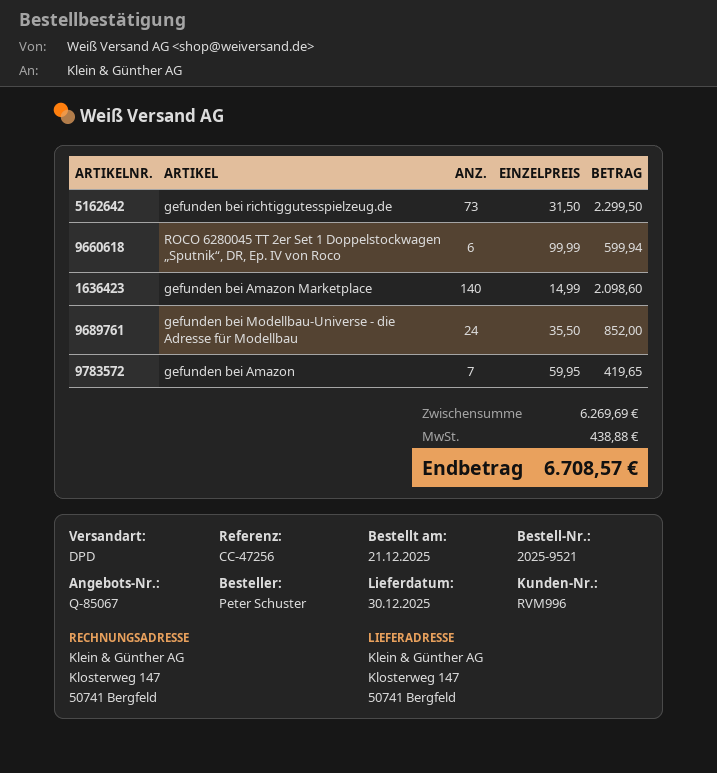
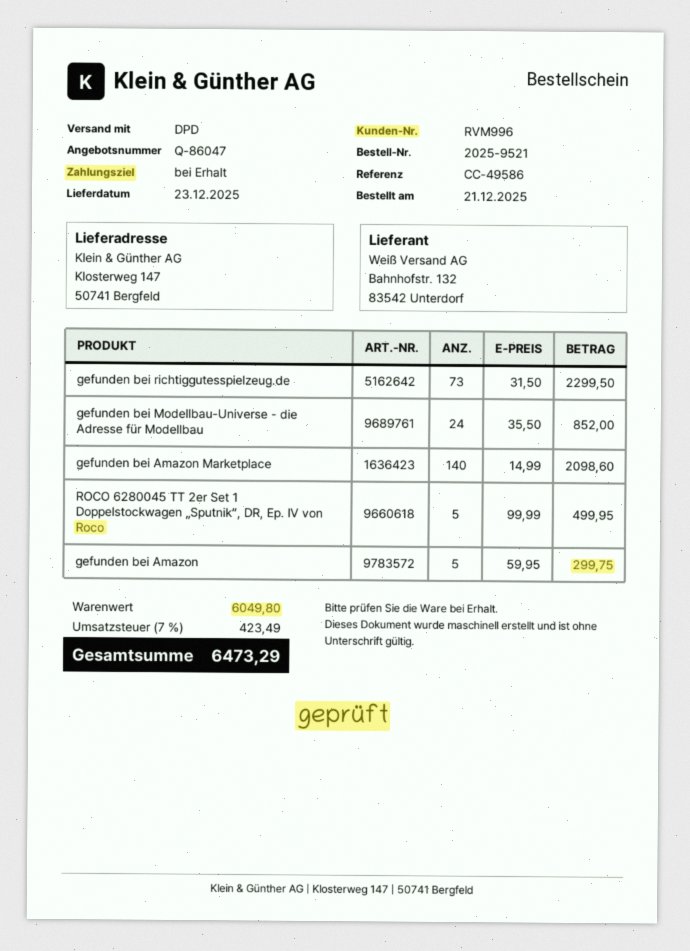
quote number: Q-85067 -> Q-86047
delivery date: 2025-12-30 -> 2025-12-23
reference: CC-47256 -> CC-49586
ROCO 6280045 TT 2er Set 1 Doppelstockwagen „Sputnik“, DR, Ep. IV von Roco: 6 x 99.99 = 599.94 -> 5 x 99.99 = 499.95
gefunden bei Amazon: 7 x 59.95 = 419.65 -> 5 x 59.95 = 299.75
subtotal: 6269.69 -> 6049.80
tax: 438.88 -> 423.49
total: 6708.57 -> 6473.29

